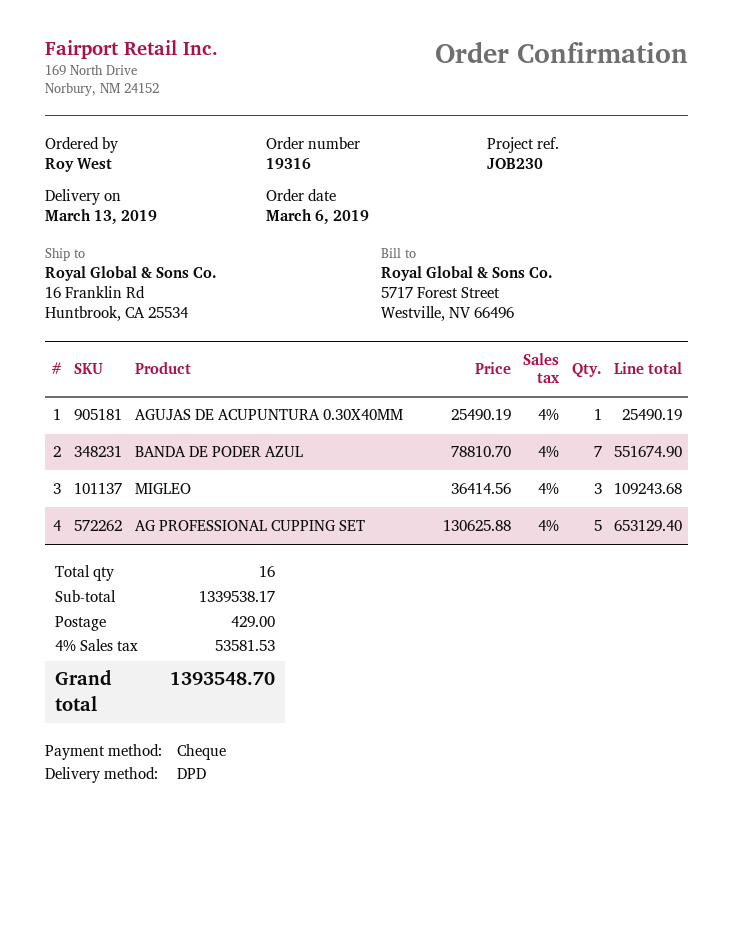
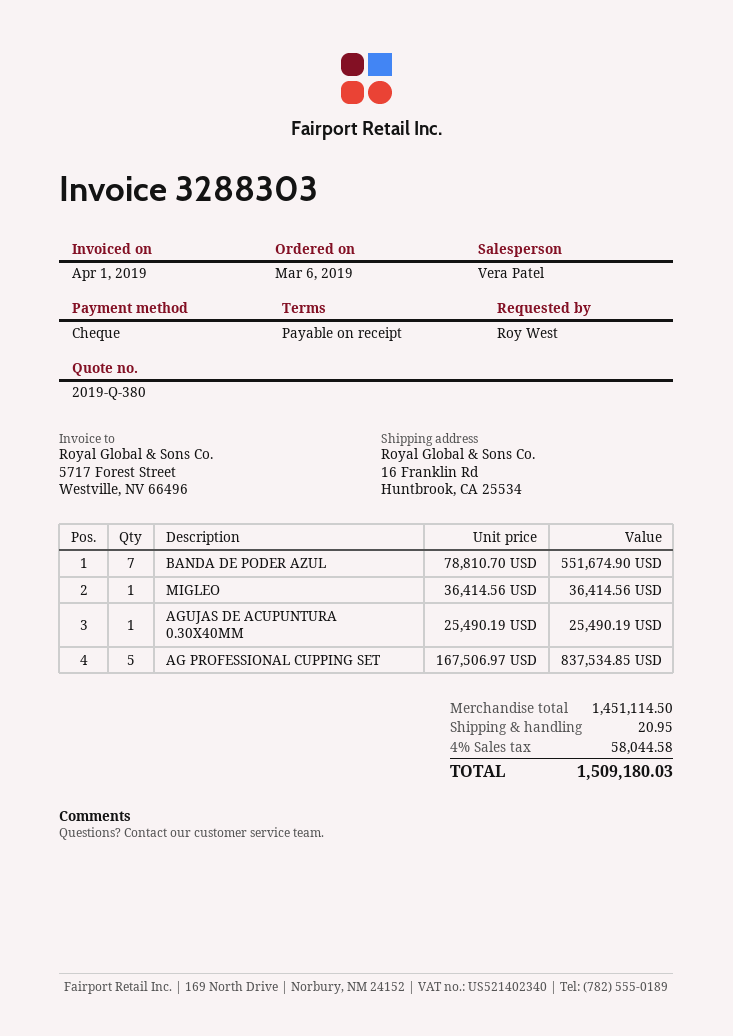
MIGLEO: 3 x 36414.56 = 109243.68 -> 1 x 36414.56 = 36414.56
AG PROFESSIONAL CUPPING SET: 5 x 130625.88 = 653129.40 -> 5 x 167506.97 = 837534.85
subtotal: 1339538.17 -> 1451114.50
shipping: 429.00 -> 20.95
tax: 4% = 53581.53 -> 4% = 58044.58
total: 1393548.70 -> 1509180.03

